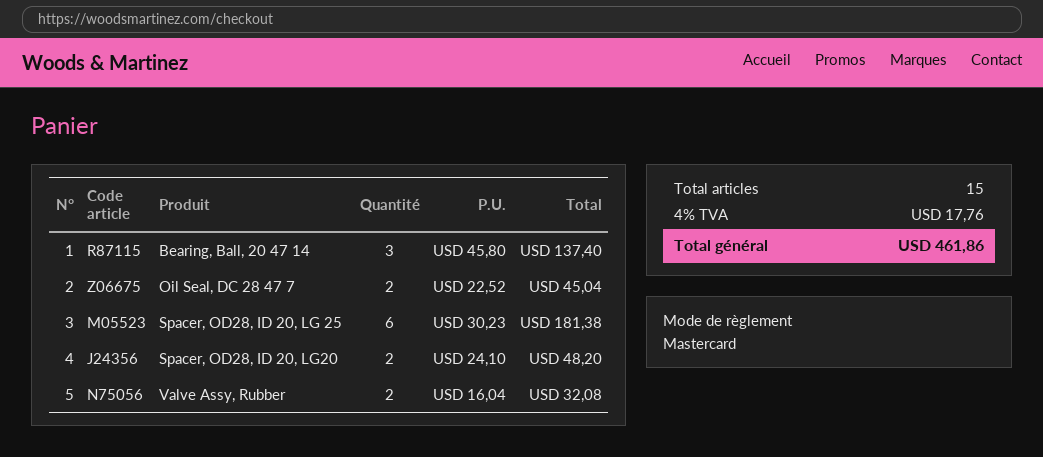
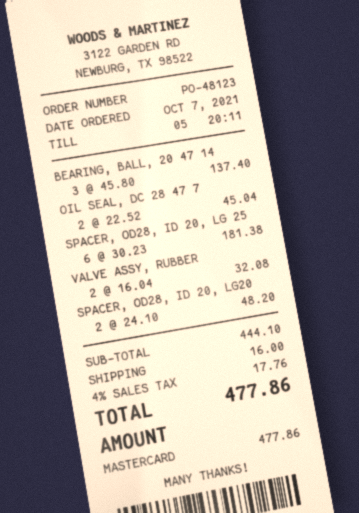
shipping: none -> 16.00
total: 461.86 -> 477.86

